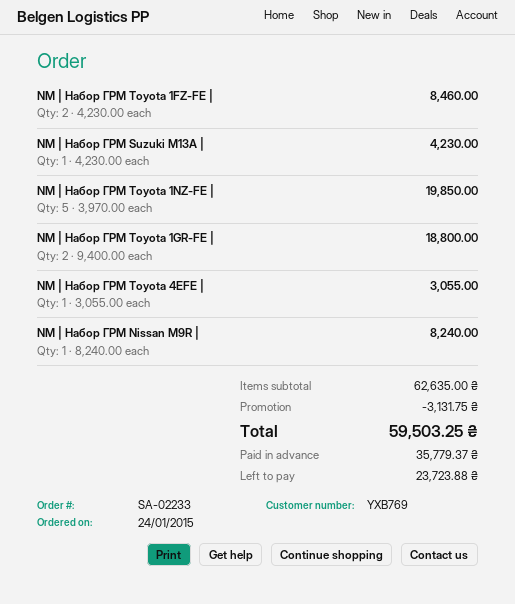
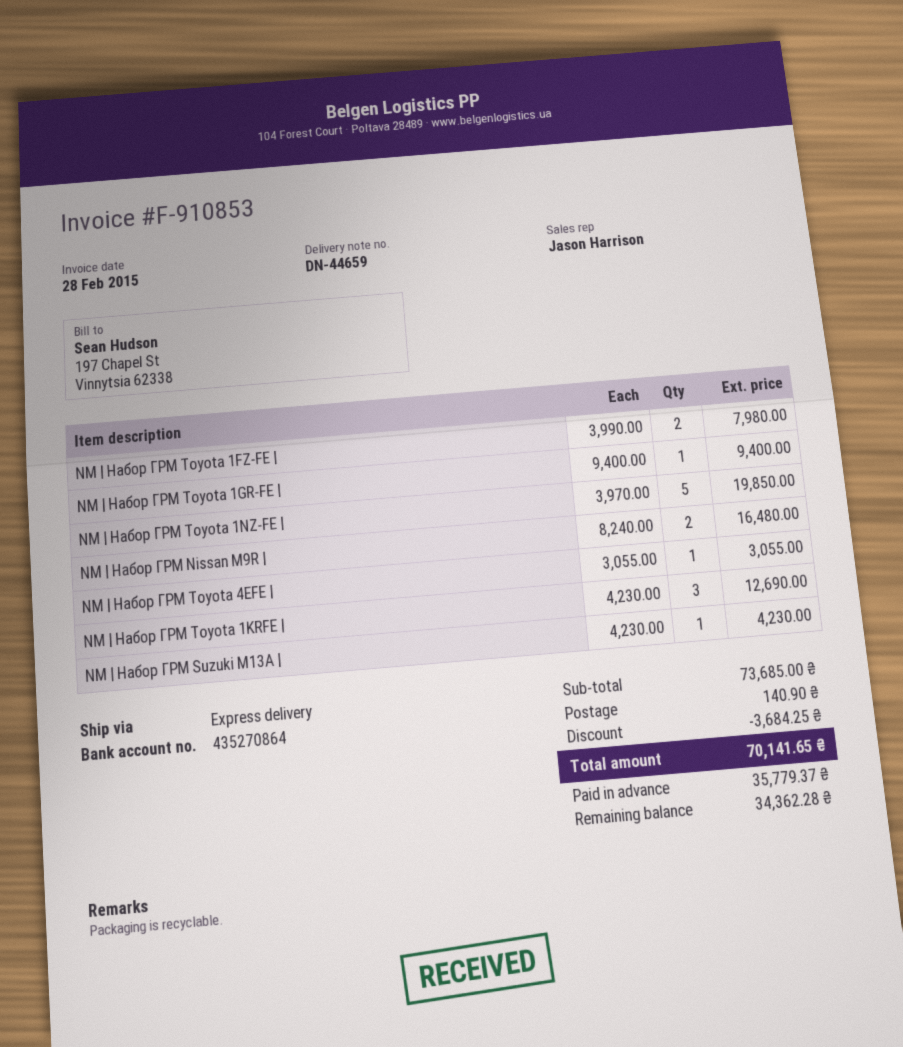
NM | Набор ГРМ Toyota 1FZ-FE |: 2 x 4230.00 = 8460.00 -> 2 x 3990.00 = 7980.00
NM | Набор ГРМ Toyota 1GR-FE |: 2 x 9400.00 = 18800.00 -> 1 x 9400.00 = 9400.00
NM | Набор ГРМ Nissan M9R |: 1 x 8240.00 = 8240.00 -> 2 x 8240.00 = 16480.00
NM | Набор ГРМ Toyota 1KRFE |: none -> 3 x 4230.00 = 12690.00
subtotal: 62635.00 -> 73685.00
discount: 3131.75 -> 3684.25
shipping: none -> 140.90
total: 59503.25 -> 70141.65
balance: 23723.88 -> 34362.28

